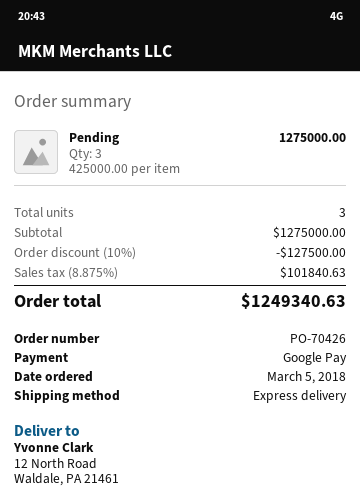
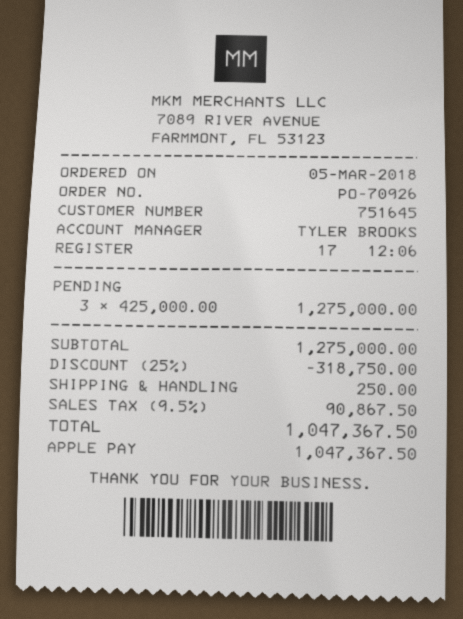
order number: PO-70426 -> PO-70926
payment method: Google Pay -> Apple Pay
discount: 10% = 127500.00 -> 25% = 318750.00
shipping: none -> 250.00
tax: 8.875% = 101840.63 -> 9.5% = 90867.50
total: 1249340.63 -> 1047367.50

